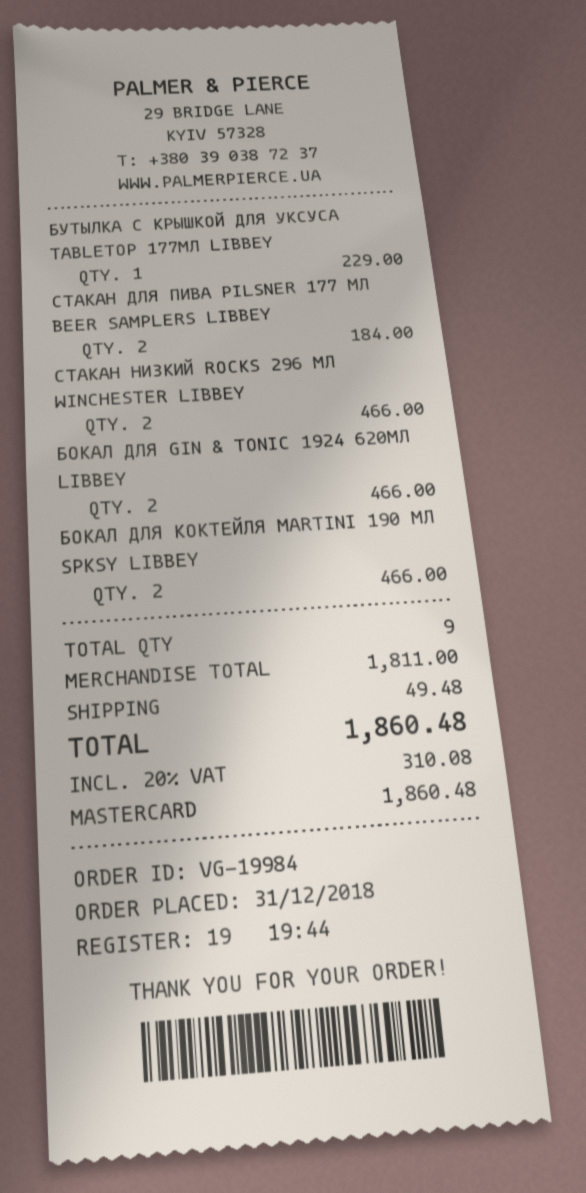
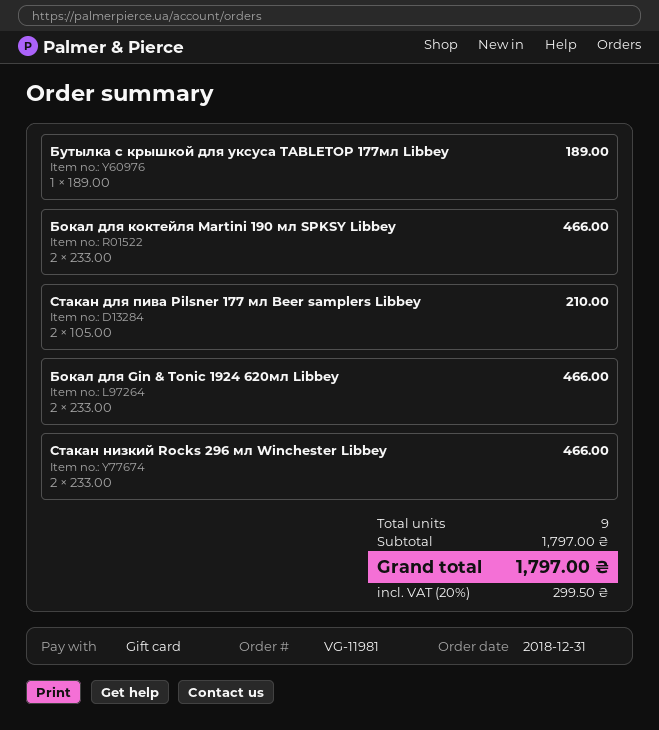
order number: VG-19984 -> VG-11981
payment method: Mastercard -> gift card
БУТЫЛКА С КРЫШКОЙ ДЛЯ УКСУСА TABLETOP 177МЛ LIBBEY: 1 for 229.00 -> 1 for 189.00
СТАКАН ДЛЯ ПИВА PILSNER 177 МЛ BEER SAMPLERS LIBBEY: 2 for 184.00 -> 2 for 210.00
subtotal: 1811.00 -> 1797.00
shipping: 49.48 -> none
tax: 20% = 310.08 -> 20% = 299.50
total: 1860.48 -> 1797.00

